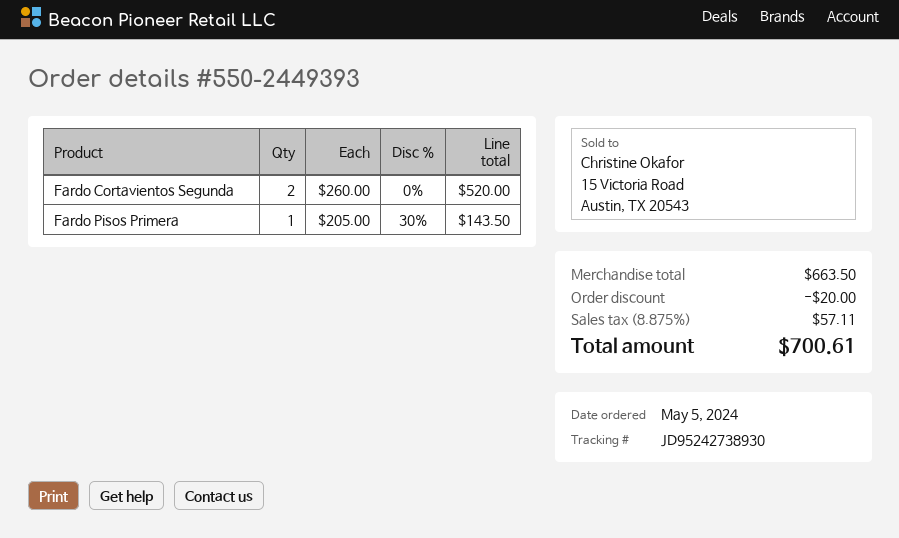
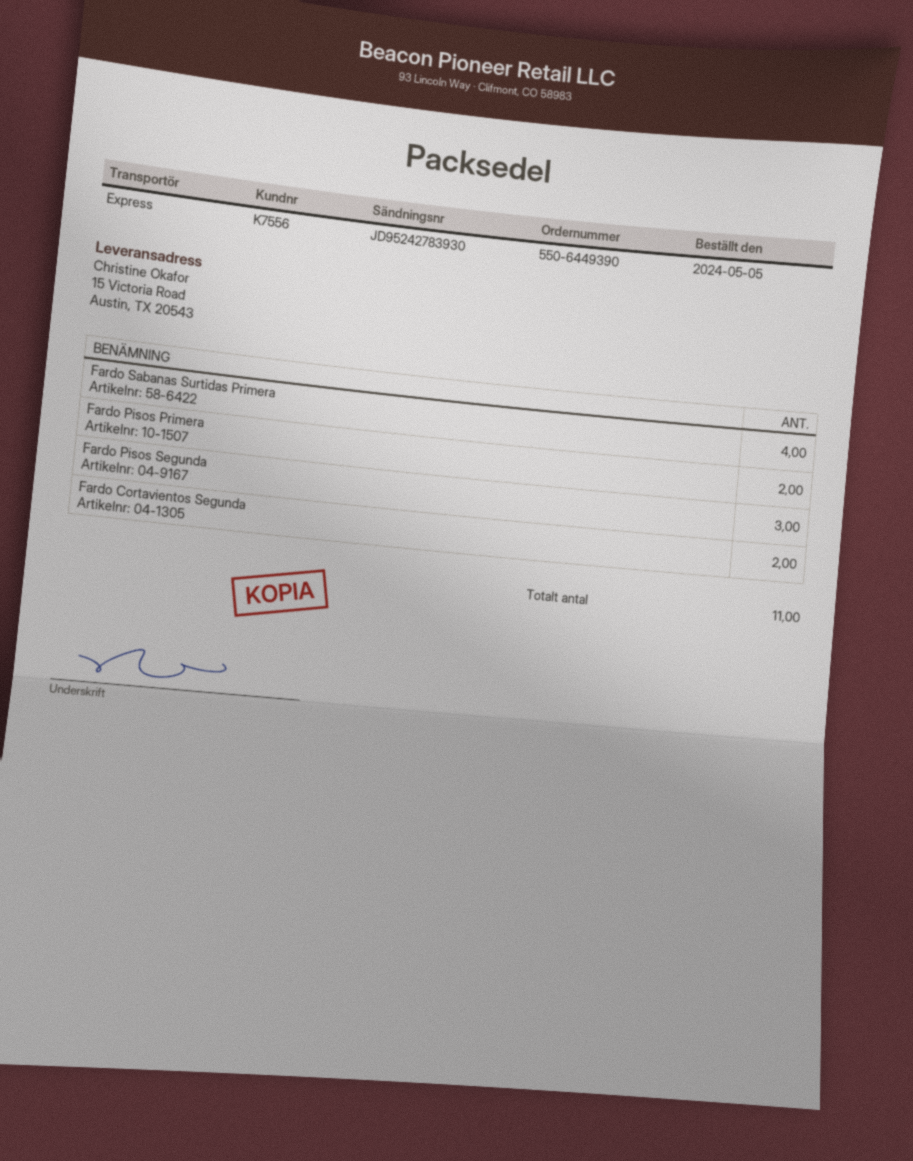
order number: 550-2449393 -> 550-6449390
tracking number: JD95242738930 -> JD95242783930
Fardo Pisos Primera: 1 -> 2
Fardo Sabanas Surtidas Primera: none -> 4
Fardo Pisos Segunda: none -> 3

